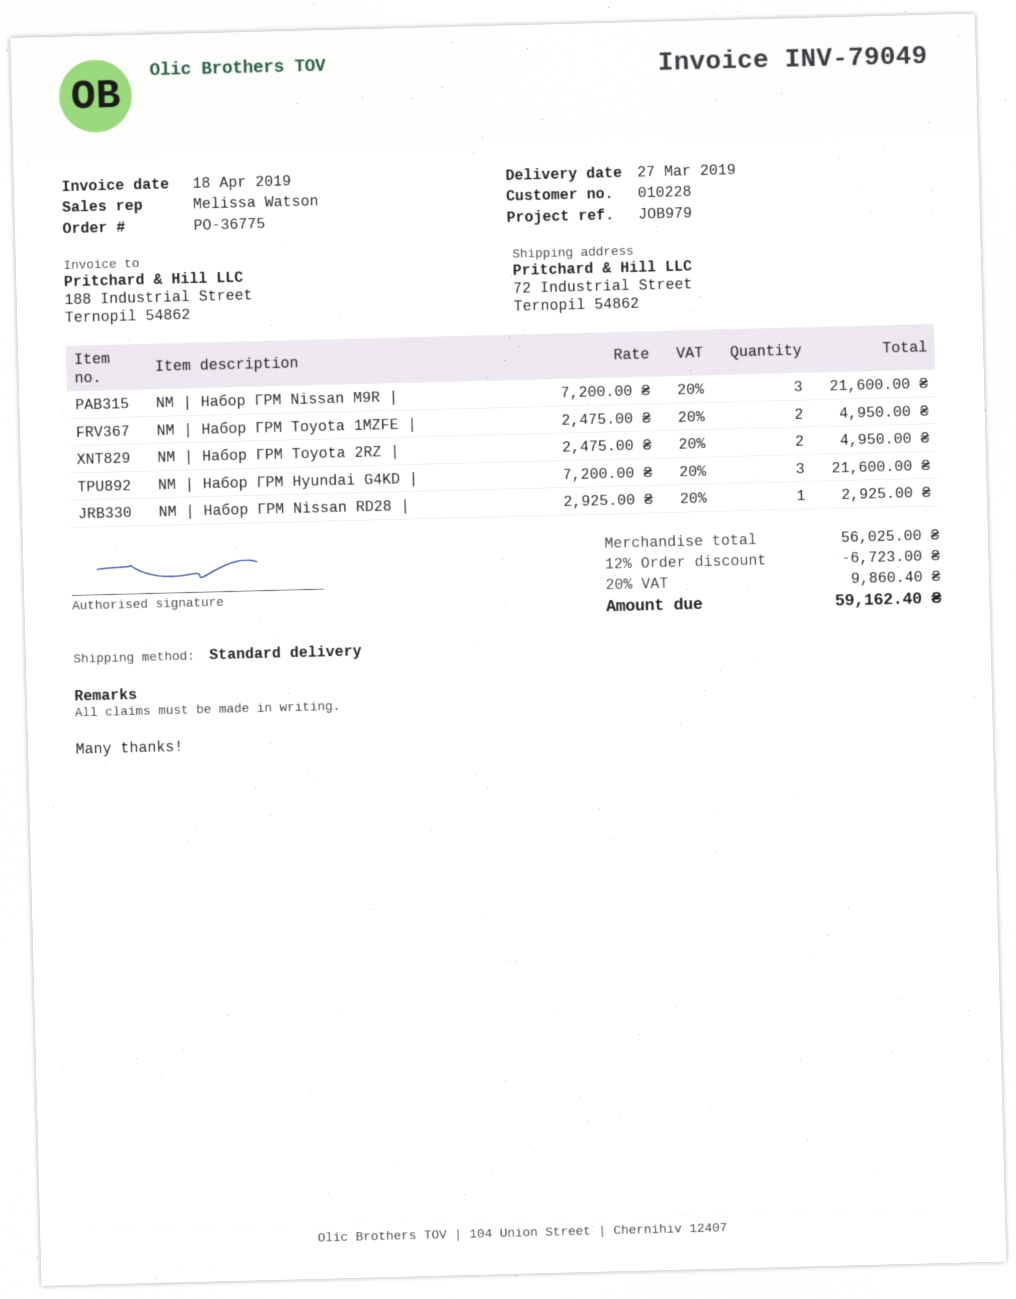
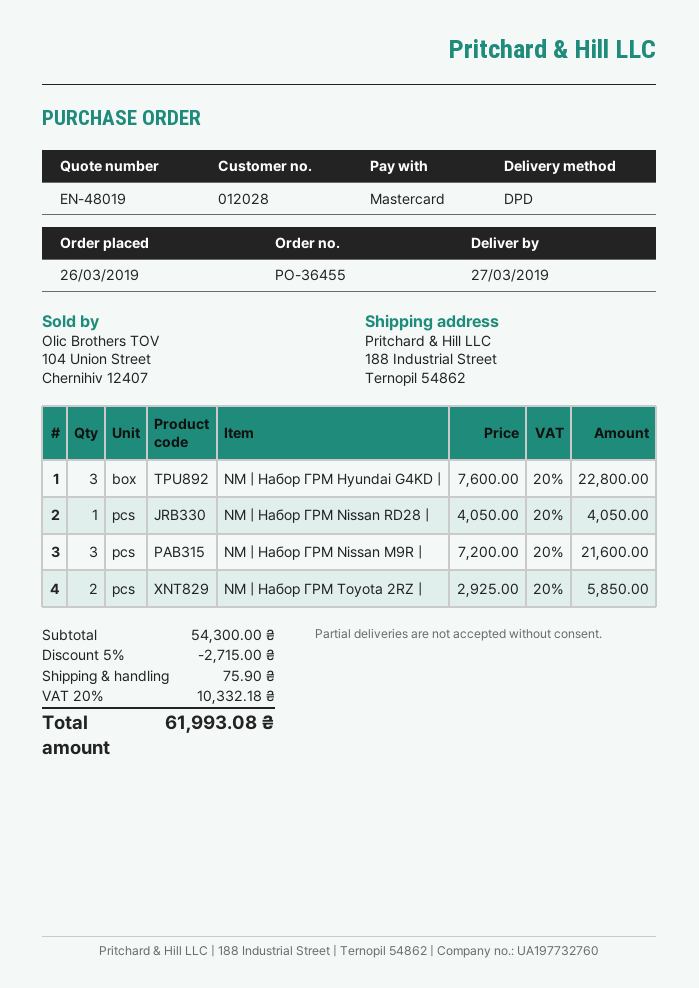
order number: PO-36775 -> PO-36455
customer number: 010228 -> 012028
shipping method: standard -> DPD
ship to: 72 Industrial Street, Ternopil 54862 -> 188 Industrial Street, Ternopil 54862
NM | Набор ГРМ Toyota 1MZFE |: 2 x 2475.00 = 4950.00 -> none
NM | Набор ГРМ Toyota 2RZ |: 2 x 2475.00 = 4950.00 -> 2 x 2925.00 = 5850.00
NM | Набор ГРМ Hyundai G4KD |: 3 x 7200.00 = 21600.00 -> 3 x 7600.00 = 22800.00
NM | Набор ГРМ Nissan RD28 |: 1 x 2925.00 = 2925.00 -> 1 x 4050.00 = 4050.00
subtotal: 56025.00 -> 54300.00
discount: 12% = 6723.00 -> 5% = 2715.00
shipping: none -> 75.90
tax: 20% = 9860.40 -> 20% = 10332.18
total: 59162.40 -> 61993.08

